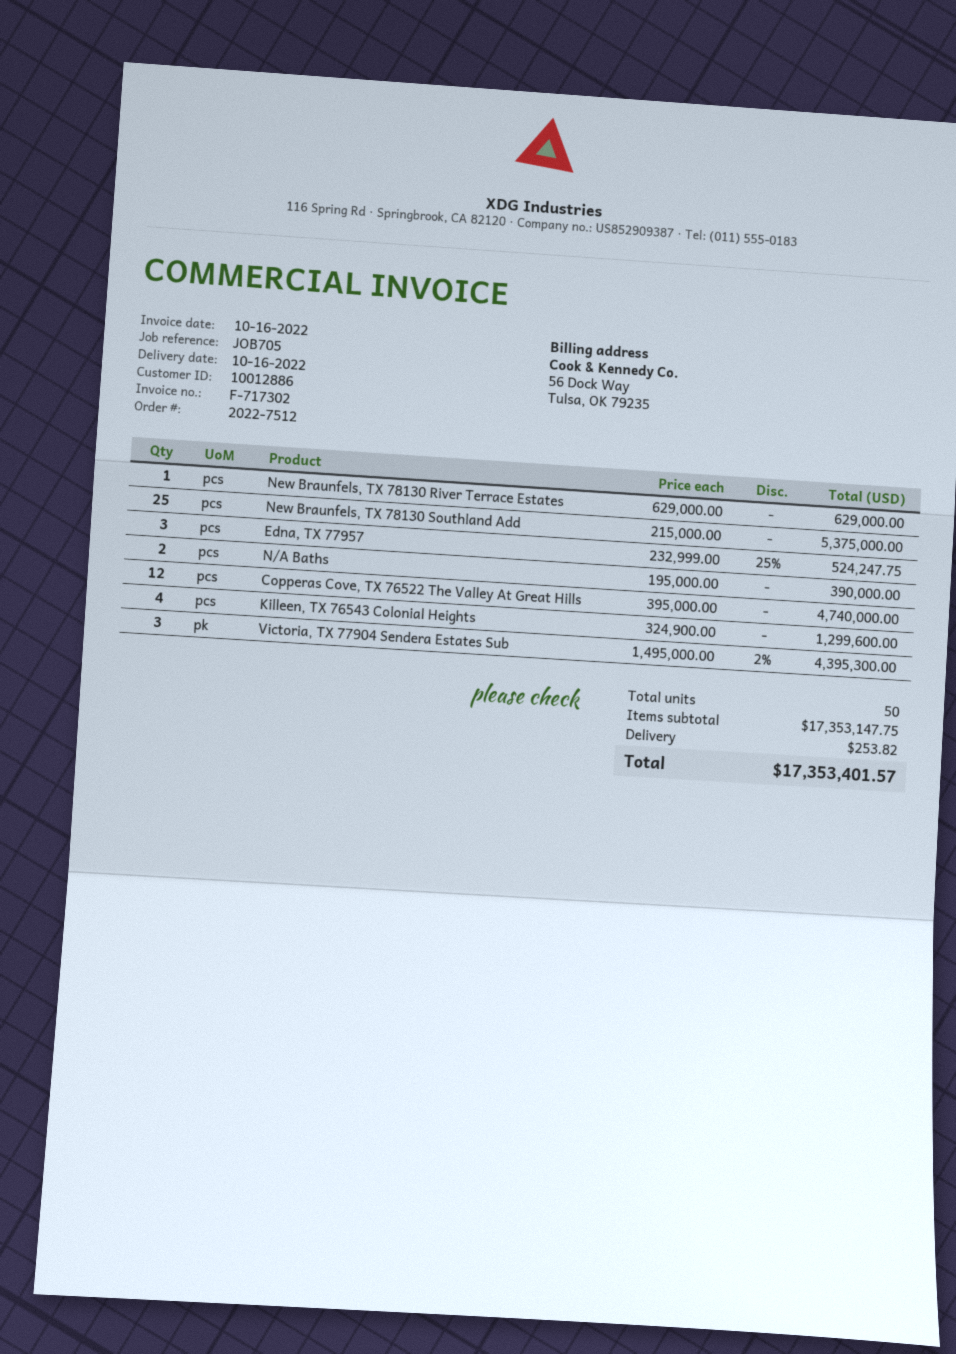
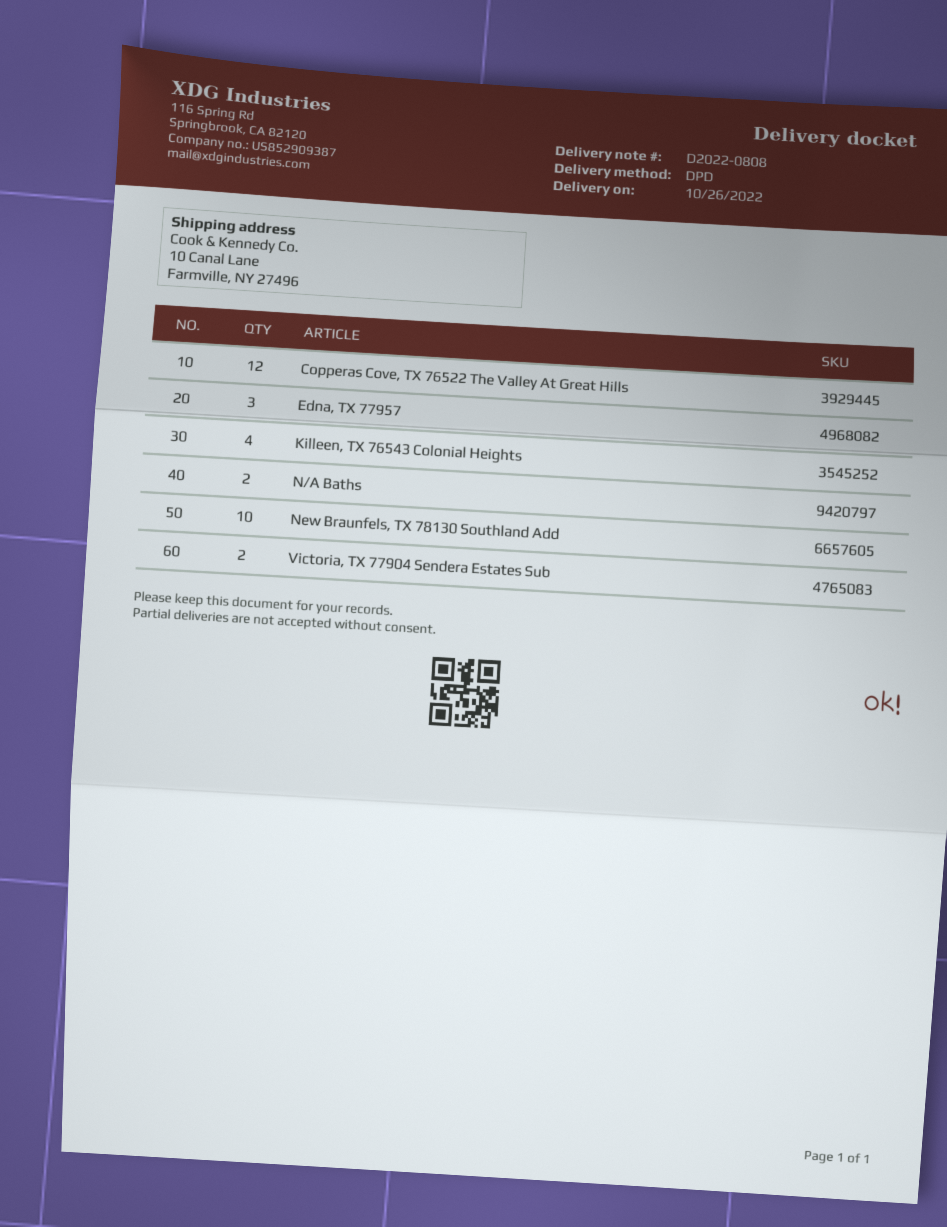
delivery date: 2022-10-16 -> 2022-10-26
New Braunfels, TX 78130 River Terrace Estates: 1 -> none
New Braunfels, TX 78130 Southland Add: 25 -> 10
Victoria, TX 77904 Sendera Estates Sub: 3 -> 2

